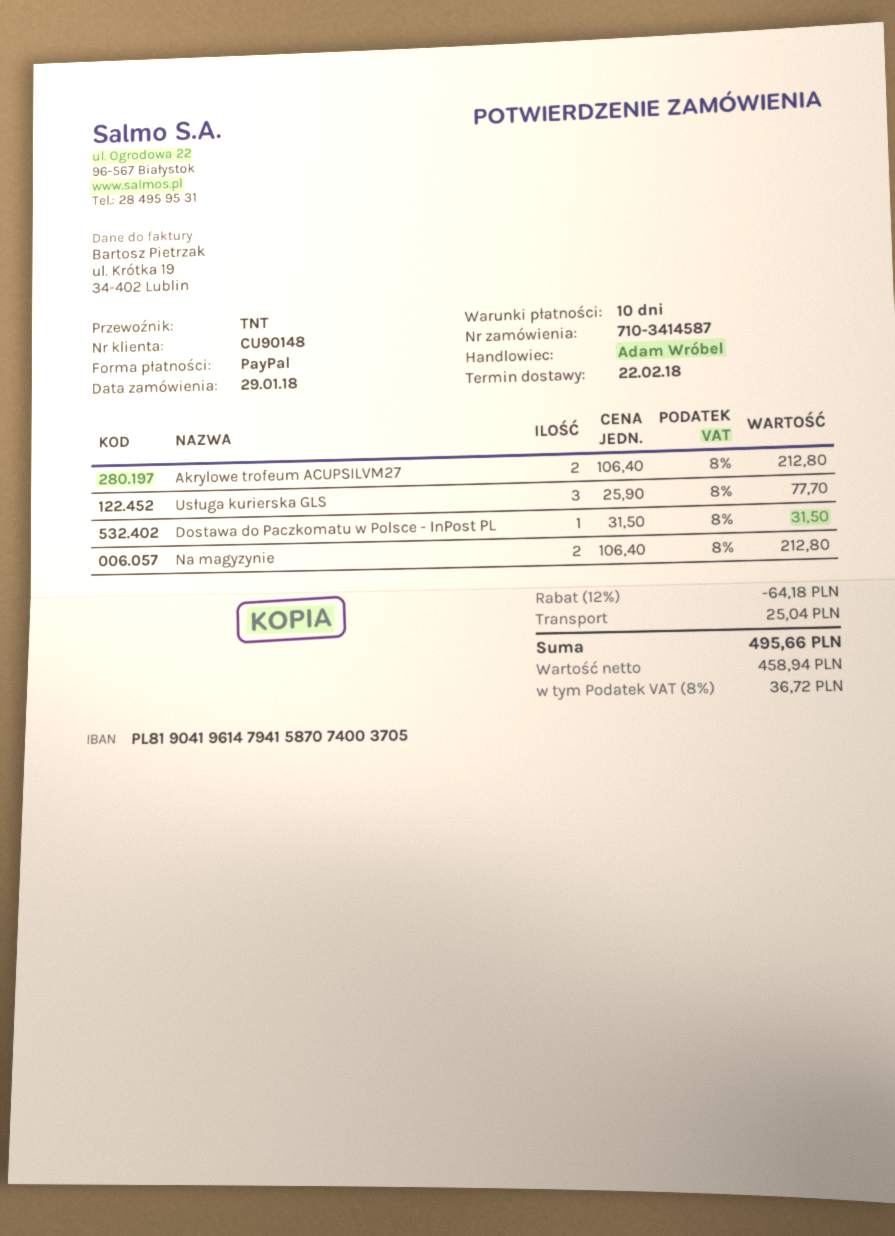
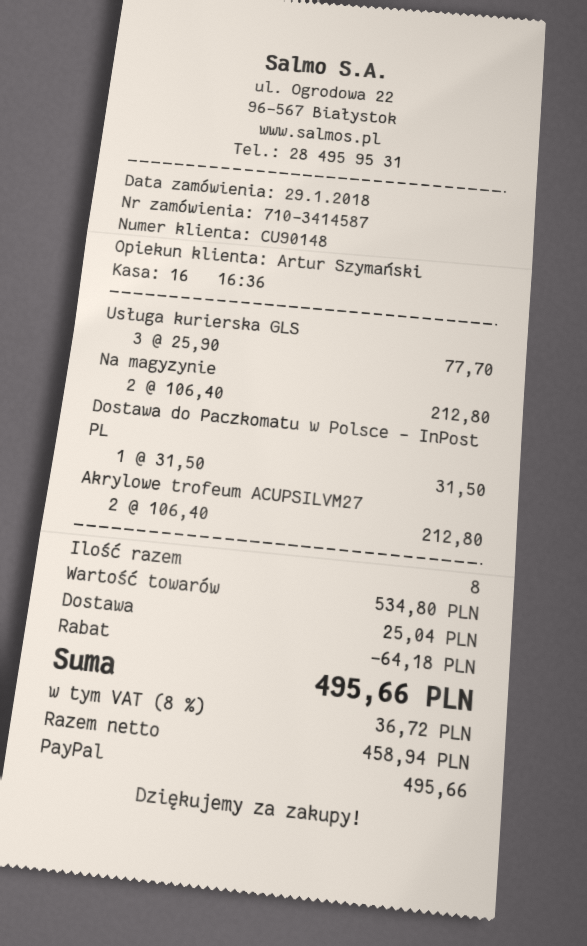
sales rep: Adam Wróbel -> Artur Szymański

